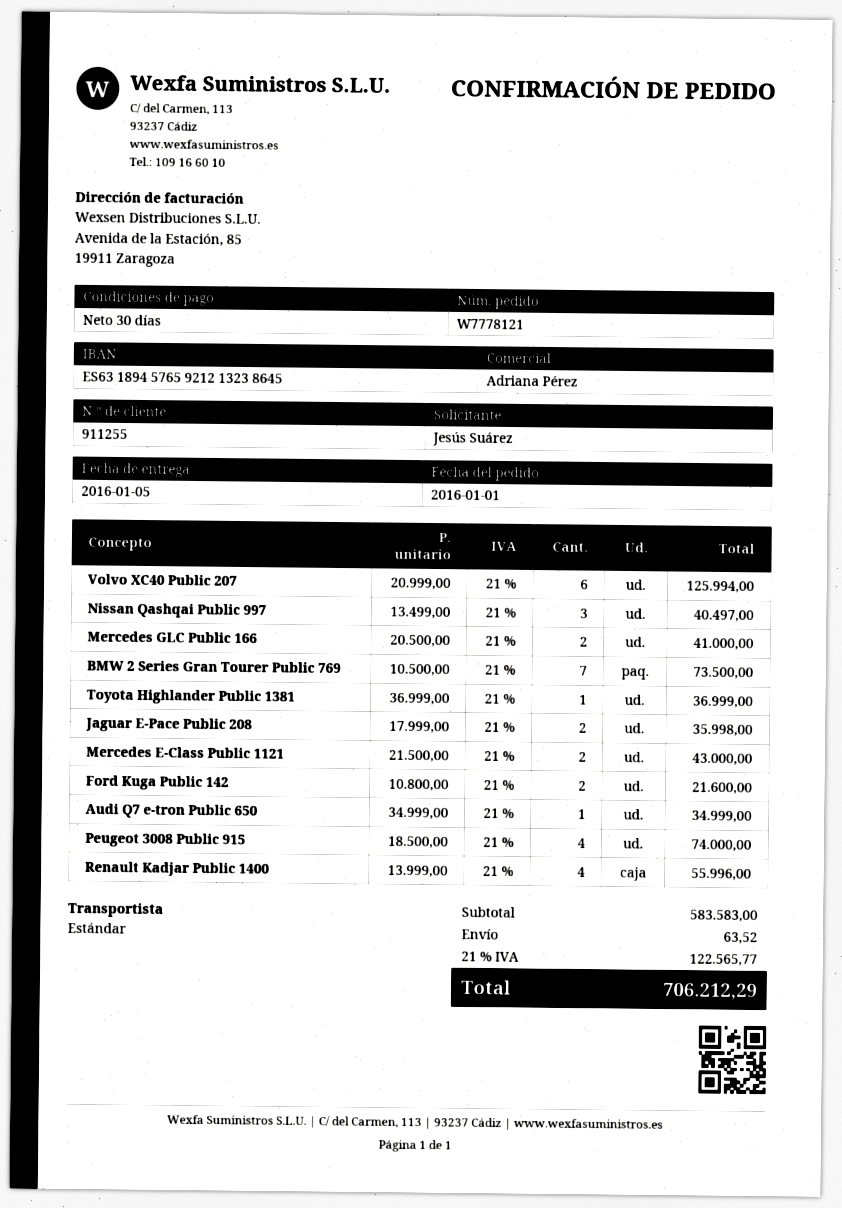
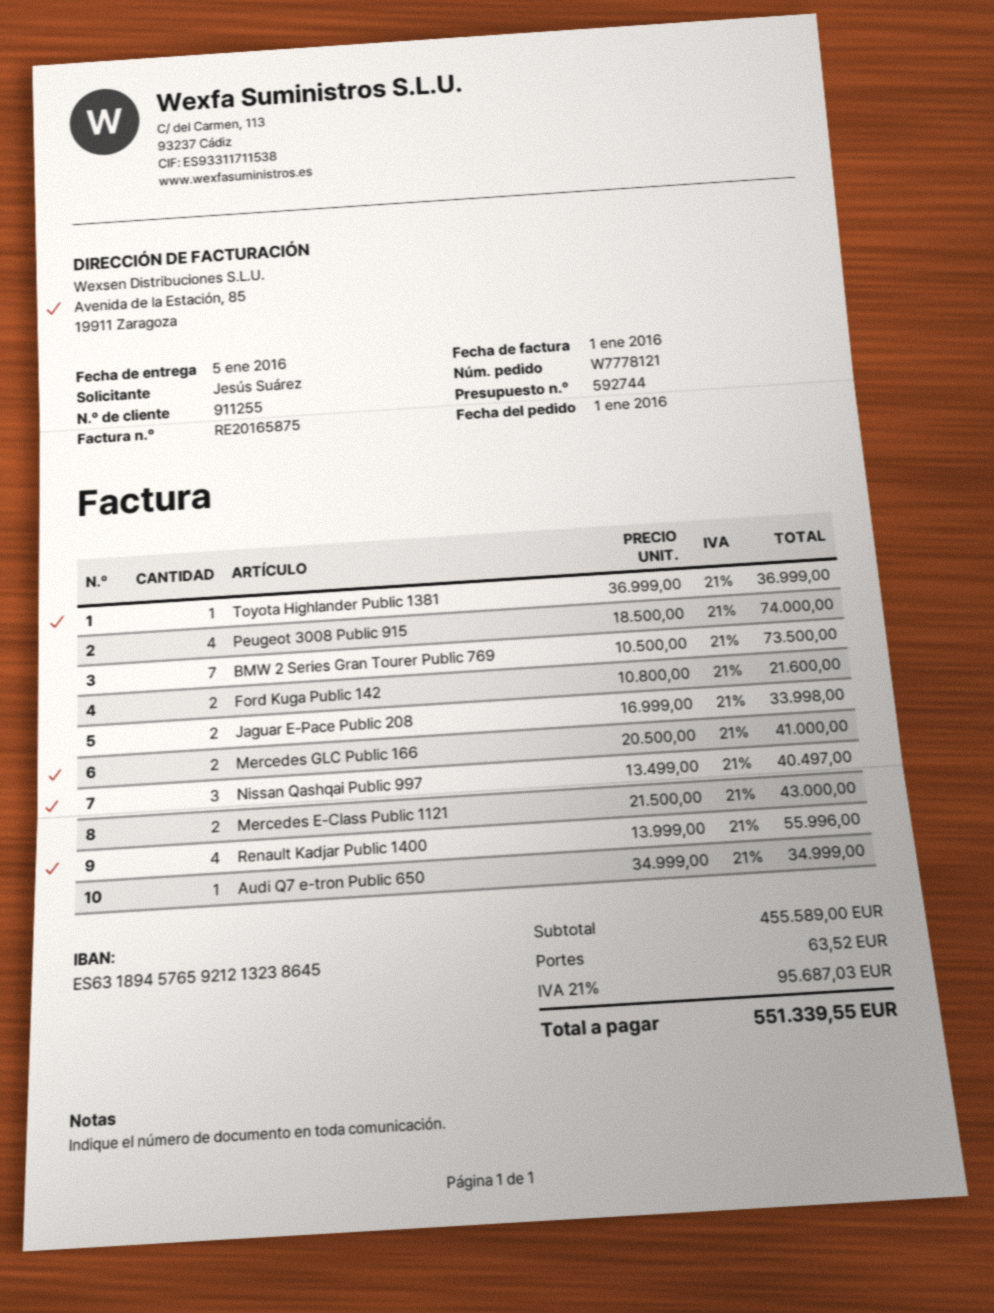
Volvo XC40 Public 207: 6 x 20999.00 = 125994.00 -> none
Jaguar E-Pace Public 208: 2 x 17999.00 = 35998.00 -> 2 x 16999.00 = 33998.00
subtotal: 583583.00 -> 455589.00
tax: 21% = 122565.77 -> 21% = 95687.03
total: 706212.29 -> 551339.55

